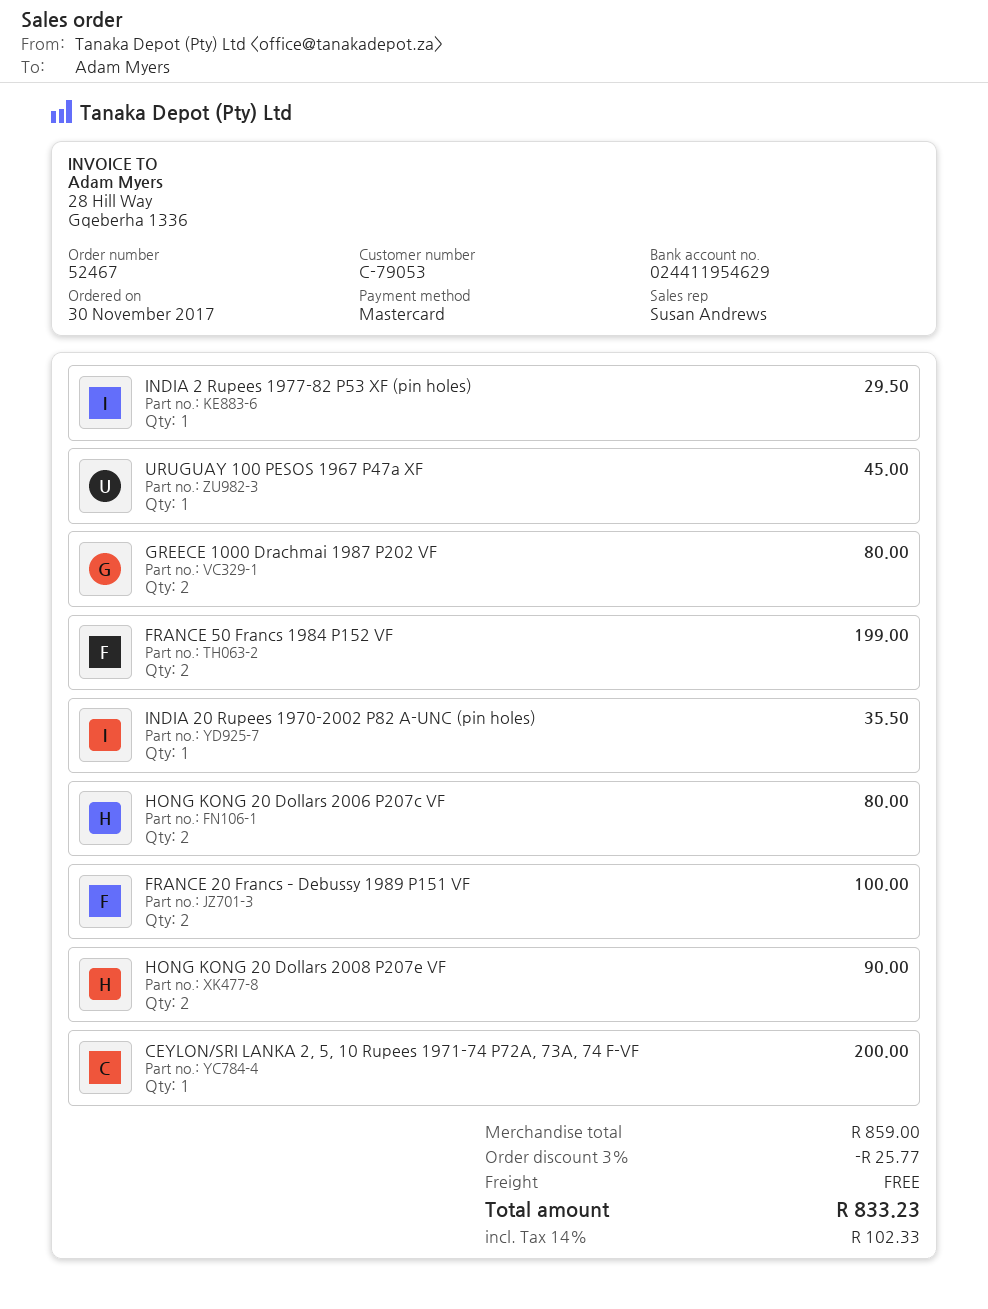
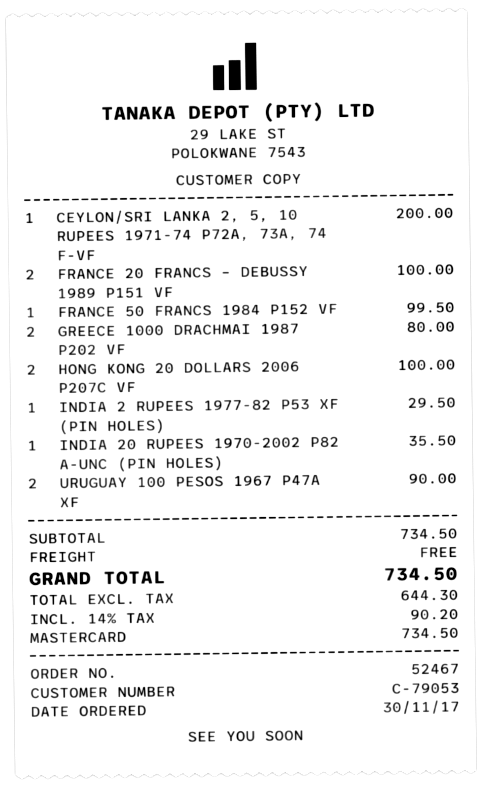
URUGUAY 100 PESOS 1967 P47a XF: 1 for 45.00 -> 2 for 90.00
FRANCE 50 Francs 1984 P152 VF: 2 for 199.00 -> 1 for 99.50
HONG KONG 20 Dollars 2006 P207c VF: 2 for 80.00 -> 2 for 100.00
HONG KONG 20 Dollars 2008 P207e VF: 2 for 90.00 -> none
subtotal: 859.00 -> 734.50
discount: 3% = 25.77 -> none
tax: 14% = 102.33 -> 14% = 90.20
total: 833.23 -> 734.50

